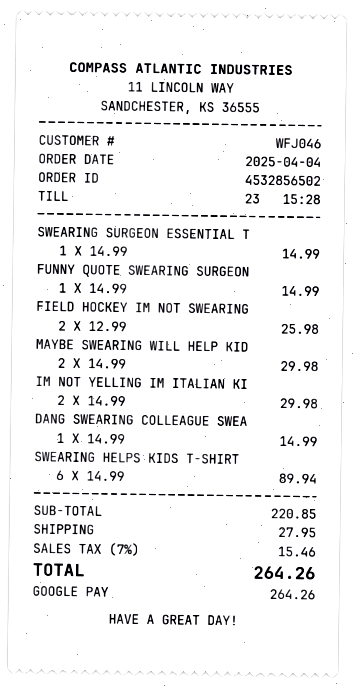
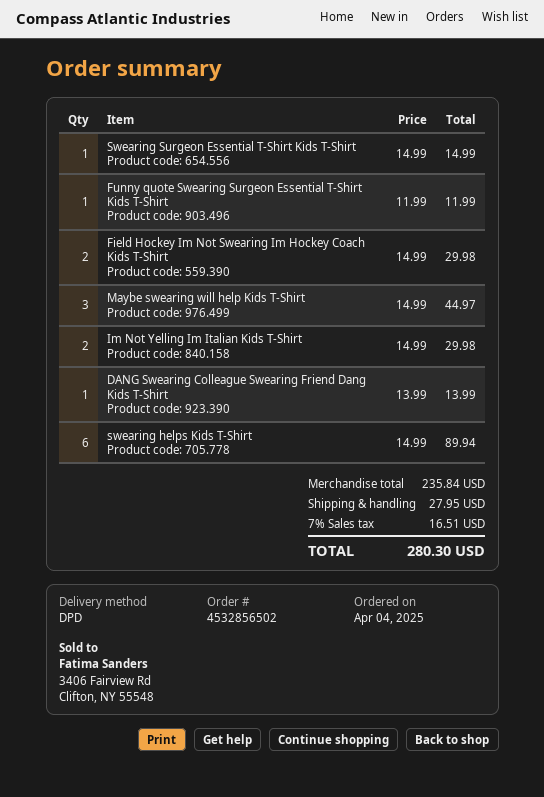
FUNNY QUOTE SWEARING SURGEON: 1 x 14.99 = 14.99 -> 1 x 11.99 = 11.99
FIELD HOCKEY IM NOT SWEARING: 2 x 12.99 = 25.98 -> 2 x 14.99 = 29.98
MAYBE SWEARING WILL HELP KID: 2 x 14.99 = 29.98 -> 3 x 14.99 = 44.97
DANG SWEARING COLLEAGUE SWEA: 1 x 14.99 = 14.99 -> 1 x 13.99 = 13.99
subtotal: 220.85 -> 235.84
tax: 7% = 15.46 -> 7% = 16.51
total: 264.26 -> 280.30

